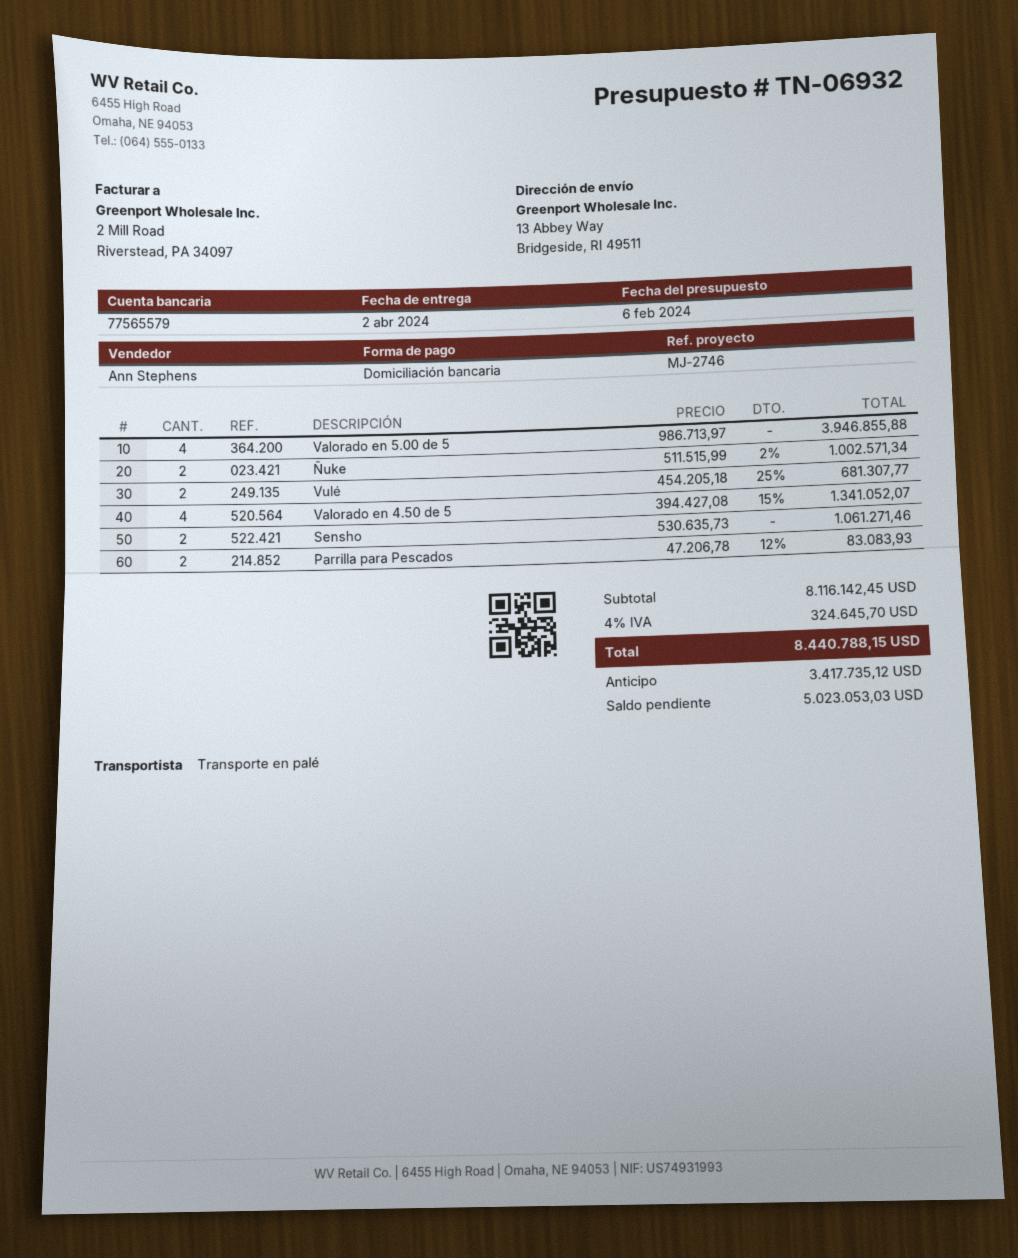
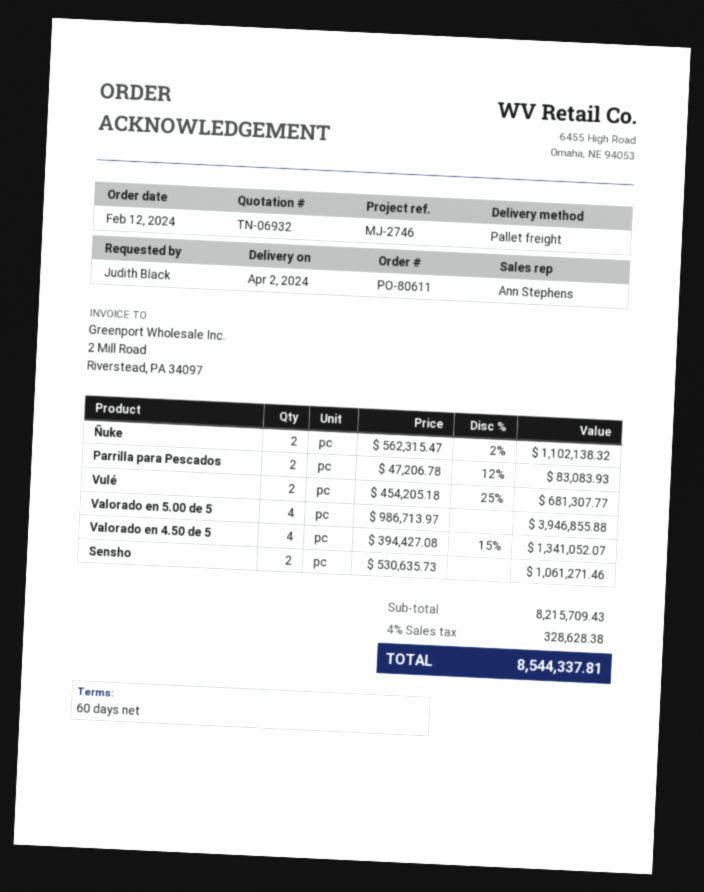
Ñuke: 2 x 511515.99 - 2% = 1002571.34 -> 2 x 562315.47 - 2% = 1102138.32
subtotal: 8116142.45 -> 8215709.43
tax: 4% = 324645.70 -> 4% = 328628.38
total: 8440788.15 -> 8544337.81

